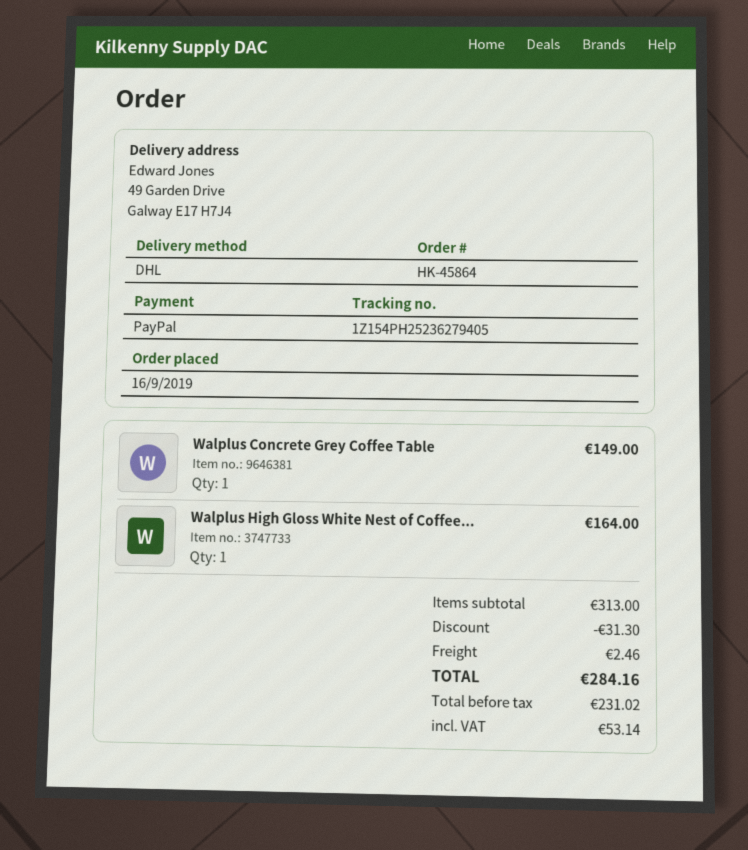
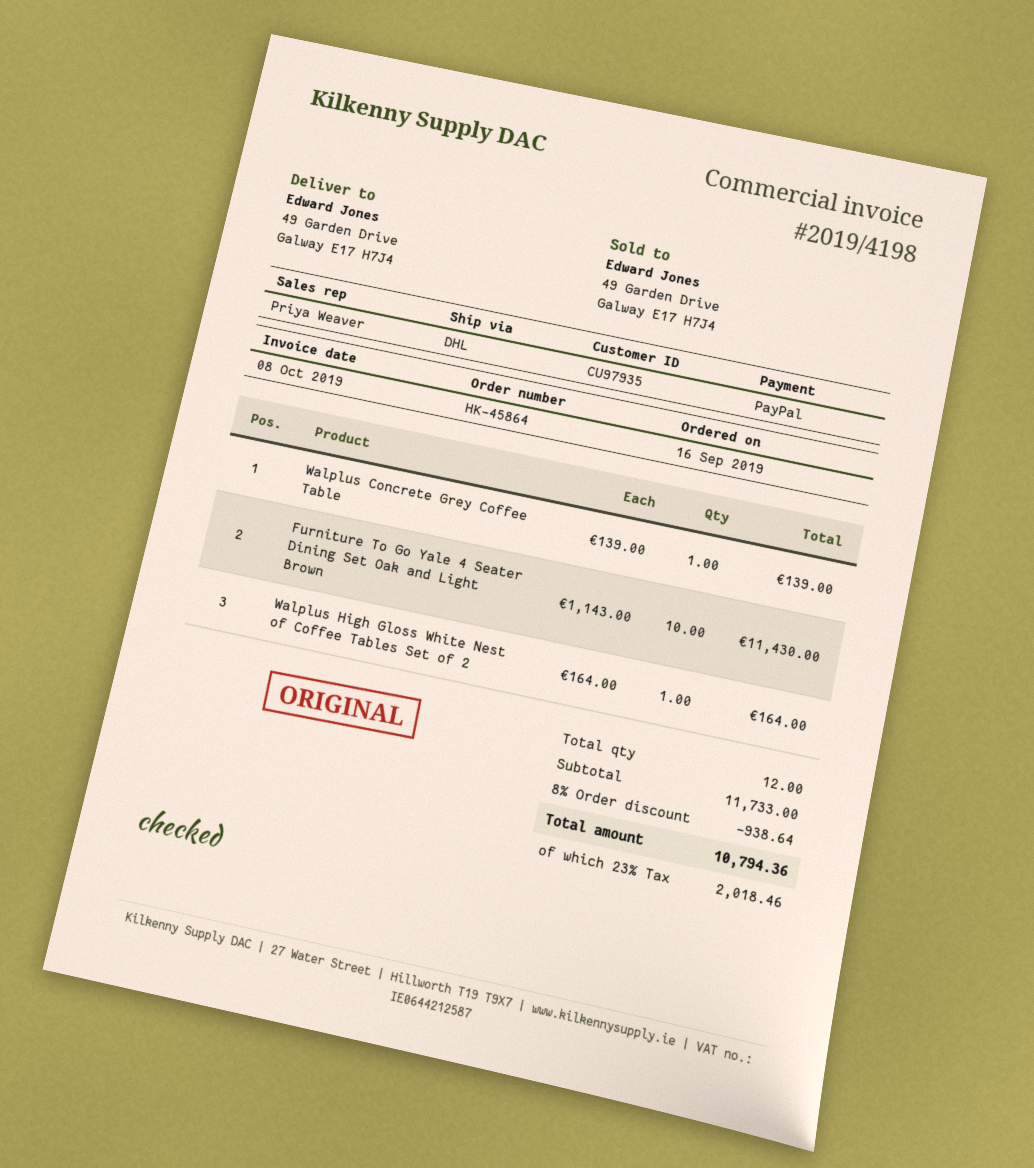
Walplus Concrete Grey Coffee Table: 1 for 149.00 -> 1 for 139.00
Furniture To Go Yale 4 Seater Dining Set Oak and Light Brown: none -> 10 for 11430.00
subtotal: 313.00 -> 11733.00
discount: 31.30 -> 938.64
shipping: 2.46 -> none
tax: 53.14 -> 2018.46
total: 284.16 -> 10794.36

